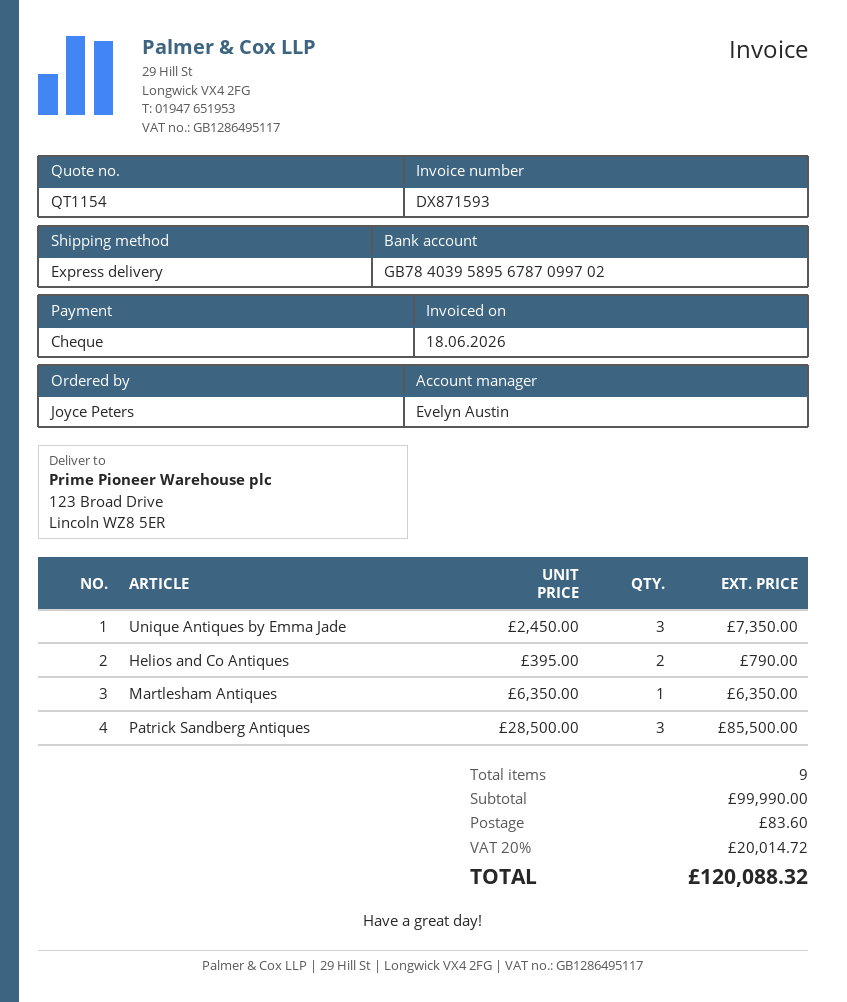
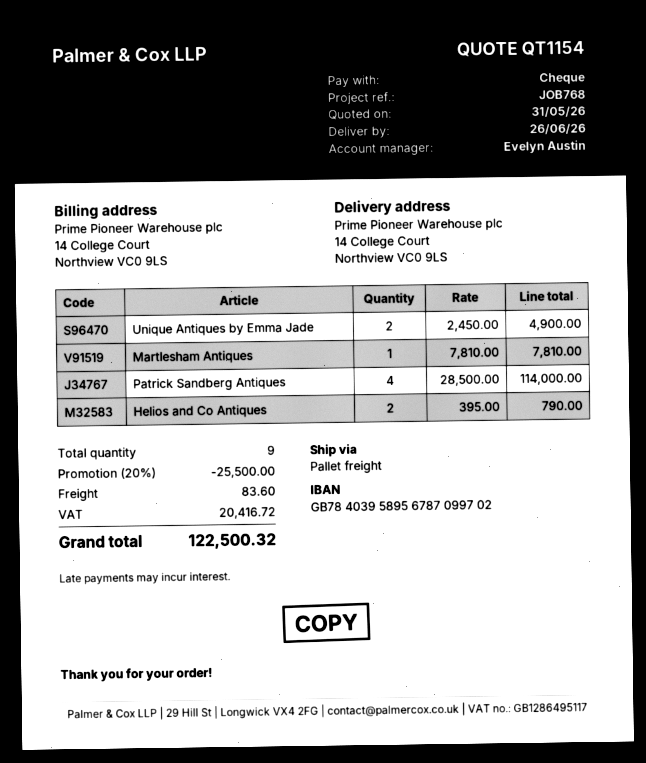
shipping method: express -> pallet freight
ship to: 123 Broad Drive, Lincoln WZ8 5ER -> 14 College Court, Northview VC0 9LS
Unique Antiques by Emma Jade: 3 x 2450.00 = 7350.00 -> 2 x 2450.00 = 4900.00
Martlesham Antiques: 1 x 6350.00 = 6350.00 -> 1 x 7810.00 = 7810.00
Patrick Sandberg Antiques: 3 x 28500.00 = 85500.00 -> 4 x 28500.00 = 114000.00
discount: none -> 20% = 25500.00
tax: 20014.72 -> 20416.72
total: 120088.32 -> 122500.32

